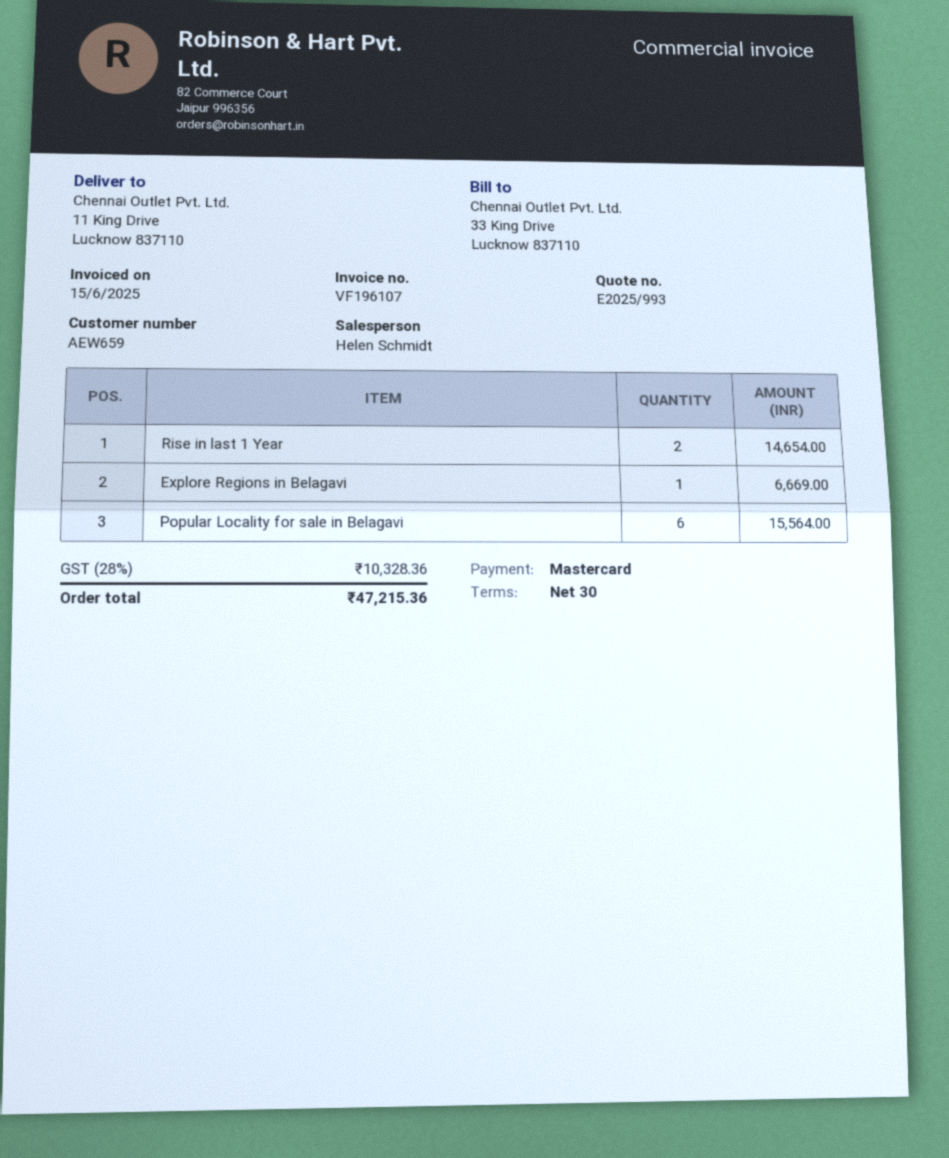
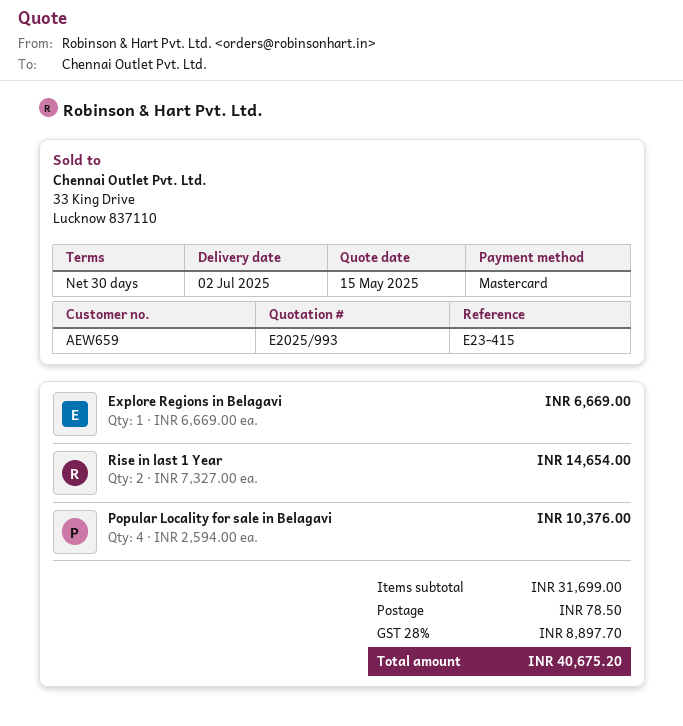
Popular Locality for sale in Belagavi: 6 for 15564.00 -> 4 for 10376.00
shipping: none -> 78.50
tax: 28% = 10328.36 -> 28% = 8897.70
total: 47215.36 -> 40675.20

